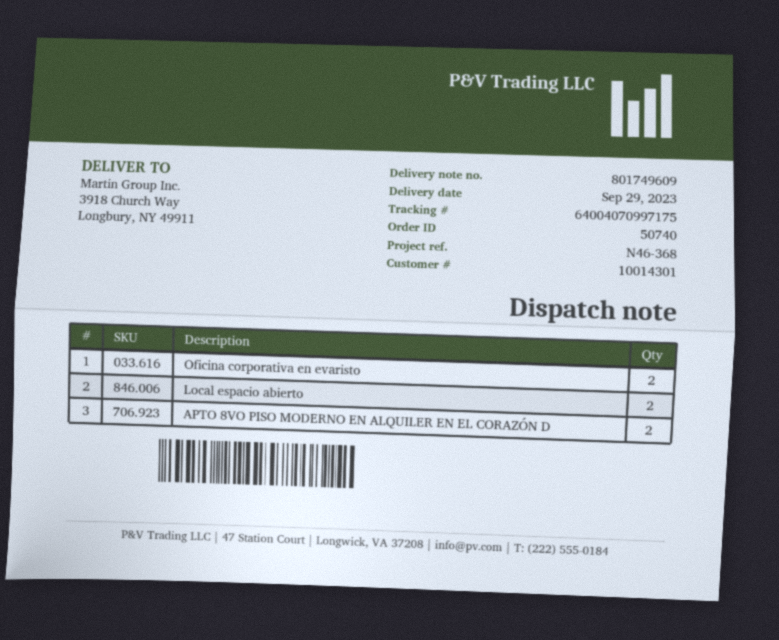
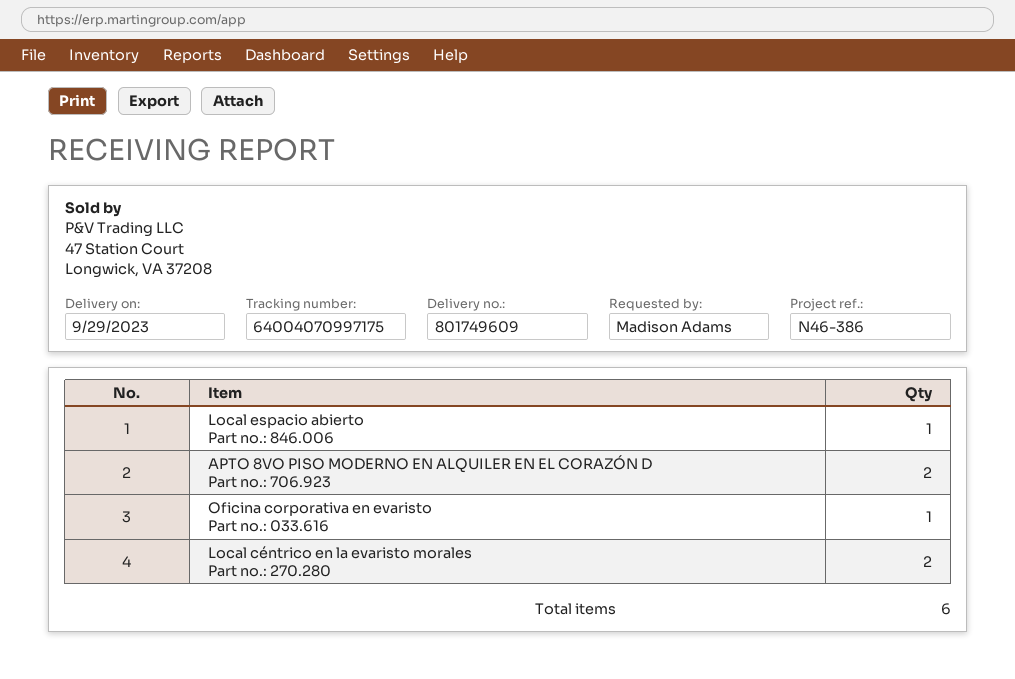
reference: N46-368 -> N46-386
Oficina corporativa en evaristo: 2 -> 1
Local espacio abierto: 2 -> 1
Local céntrico en la evaristo morales: none -> 2

